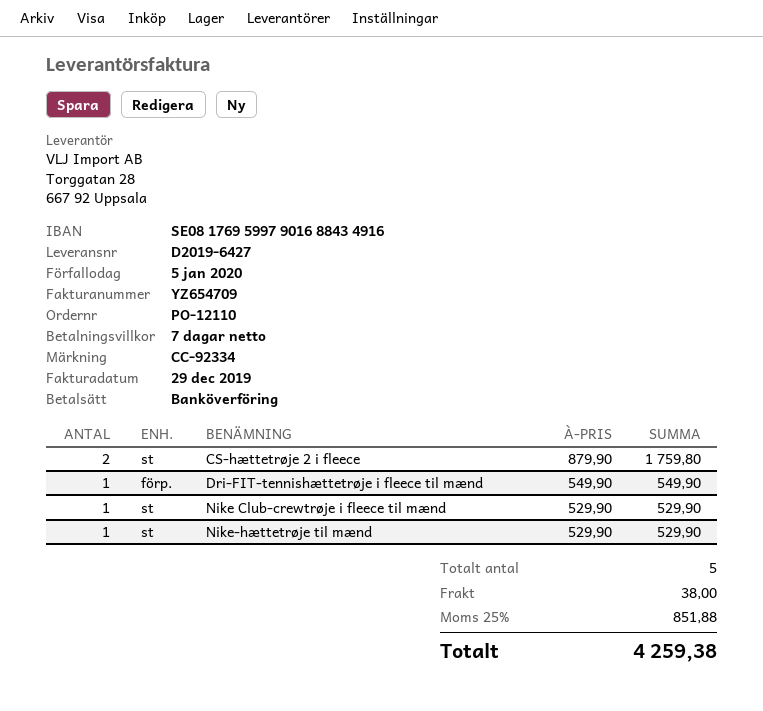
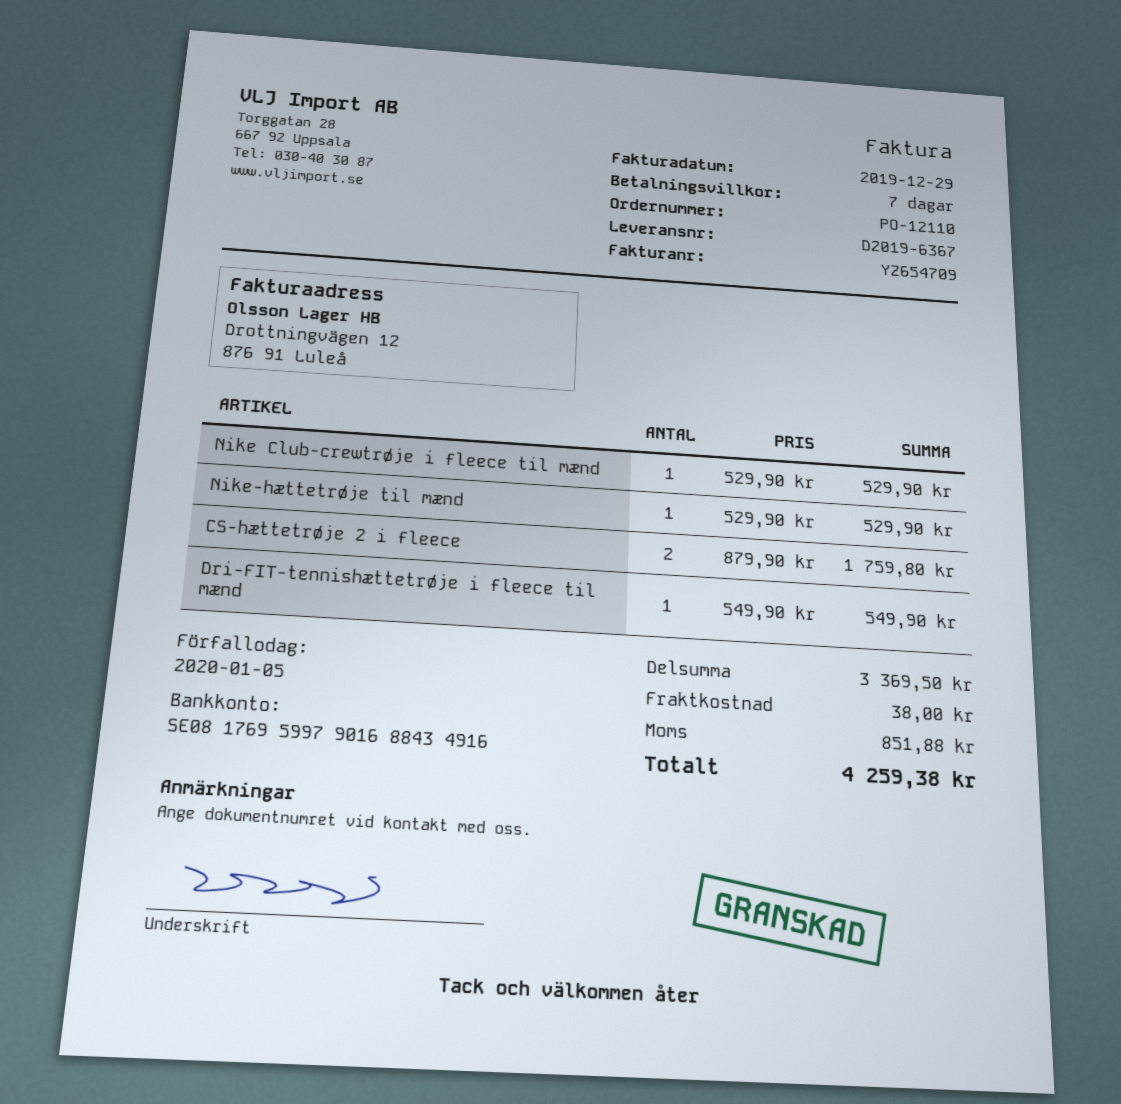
delivery note number: D2019-6427 -> D2019-6367

